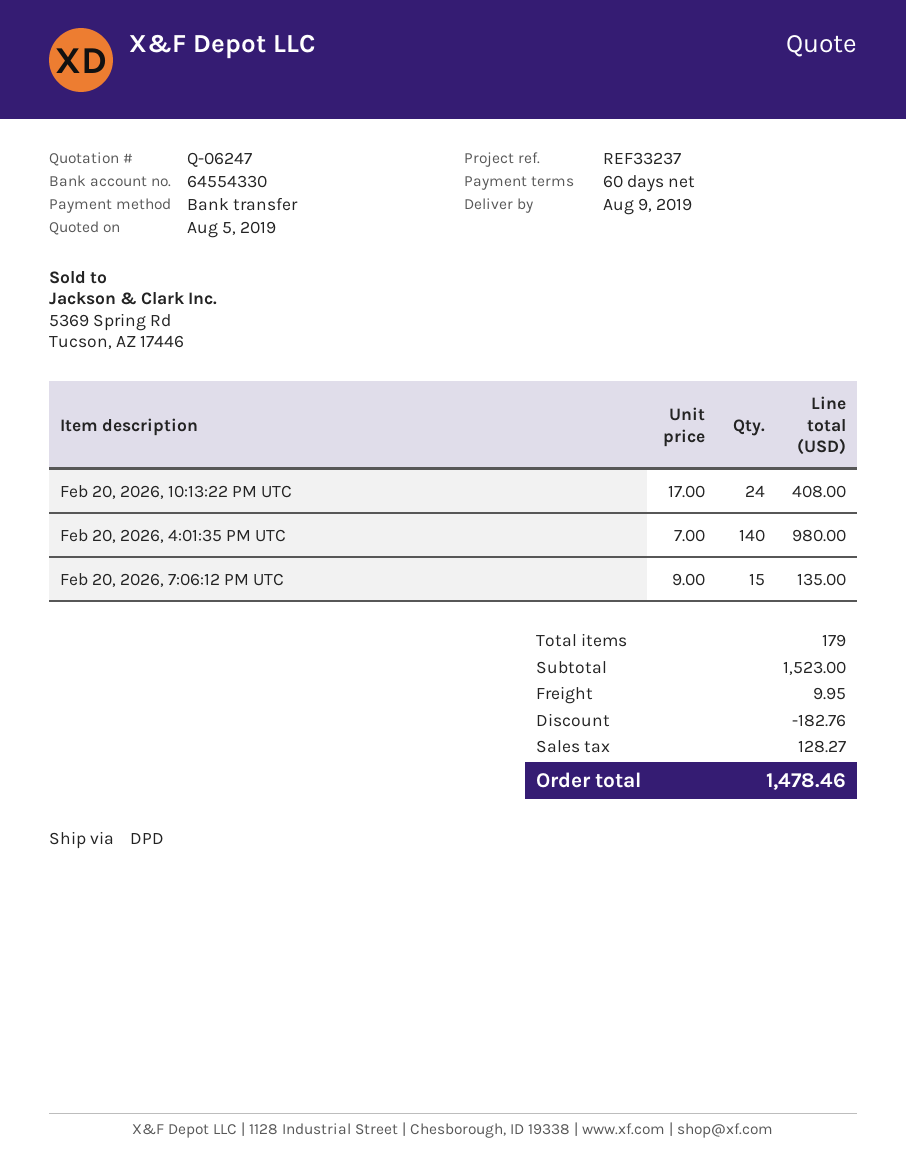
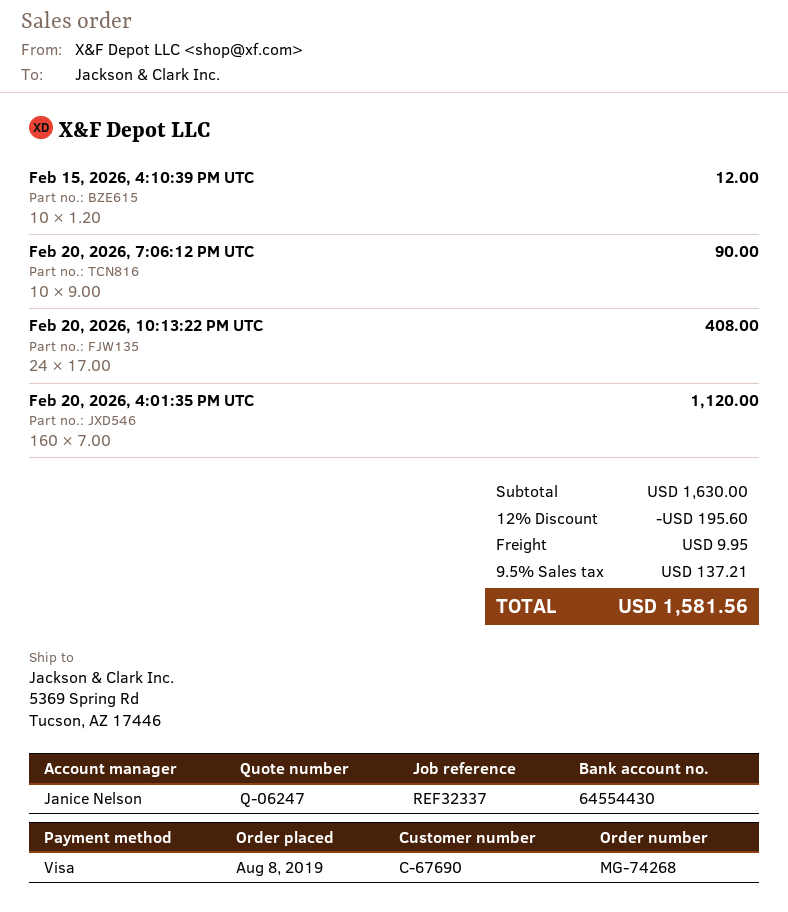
reference: REF33237 -> REF32337
payment method: bank transfer -> Visa
bank account: 64554330 -> 64554430
Feb 20, 2026, 4:01:35 PM UTC: 140 x 7.00 = 980.00 -> 160 x 7.00 = 1120.00
Feb 20, 2026, 7:06:12 PM UTC: 15 x 9.00 = 135.00 -> 10 x 9.00 = 90.00
Feb 15, 2026, 4:10:39 PM UTC: none -> 10 x 1.20 = 12.00
subtotal: 1523.00 -> 1630.00
discount: 182.76 -> 195.60
tax: 128.27 -> 137.21
total: 1478.46 -> 1581.56

